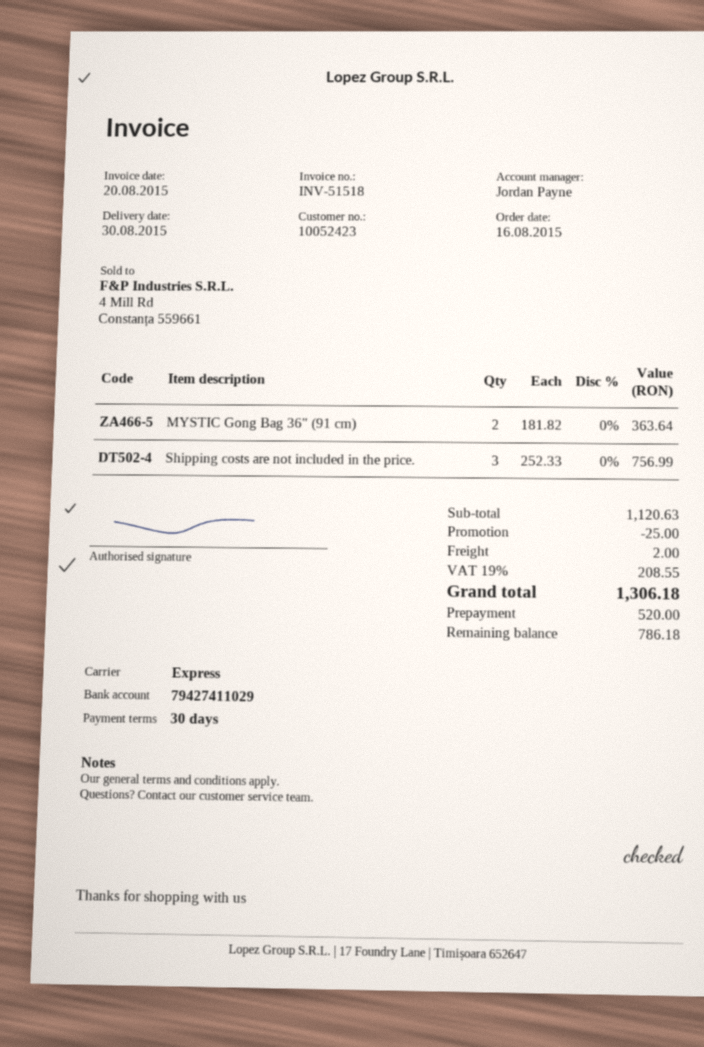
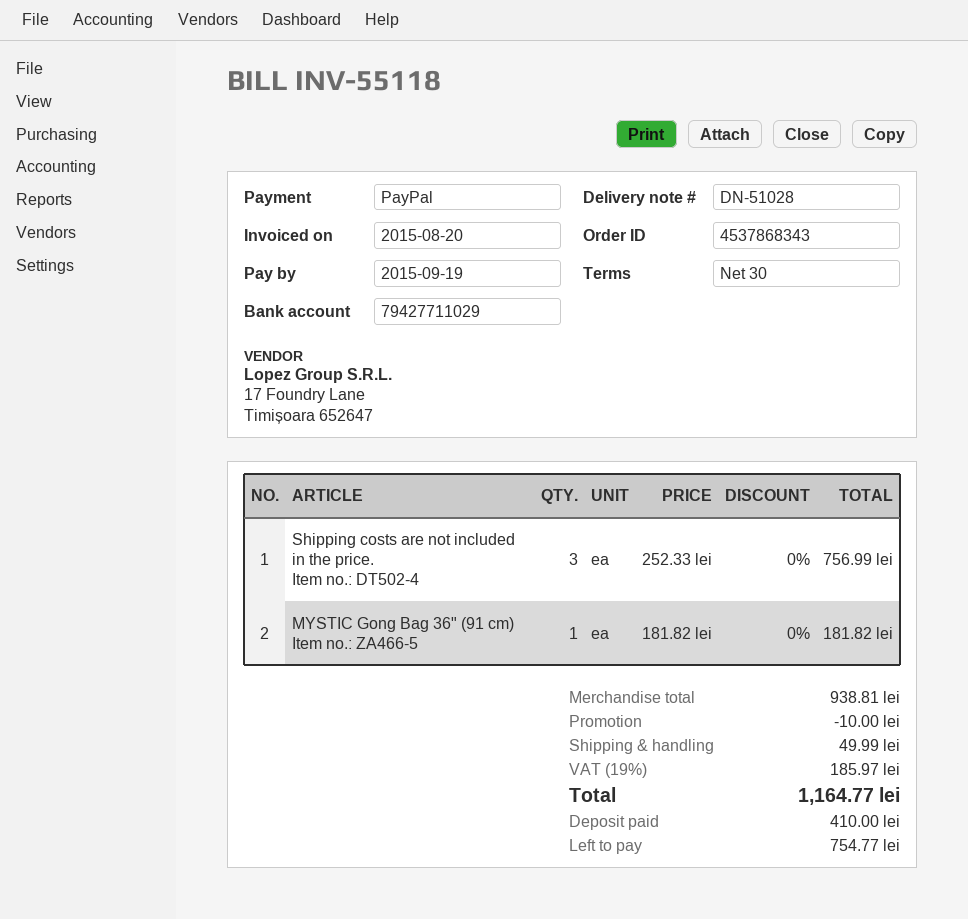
invoice number: INV-51518 -> INV-55118
bank account: 79427411029 -> 79427711029
MYSTIC Gong Bag 36" (91 cm): 2 x 181.82 = 363.64 -> 1 x 181.82 = 181.82
subtotal: 1120.63 -> 938.81
discount: 25.00 -> 10.00
shipping: 2.00 -> 49.99
tax: 19% = 208.55 -> 19% = 185.97
total: 1306.18 -> 1164.77
deposit: 520.00 -> 410.00
balance: 786.18 -> 754.77

